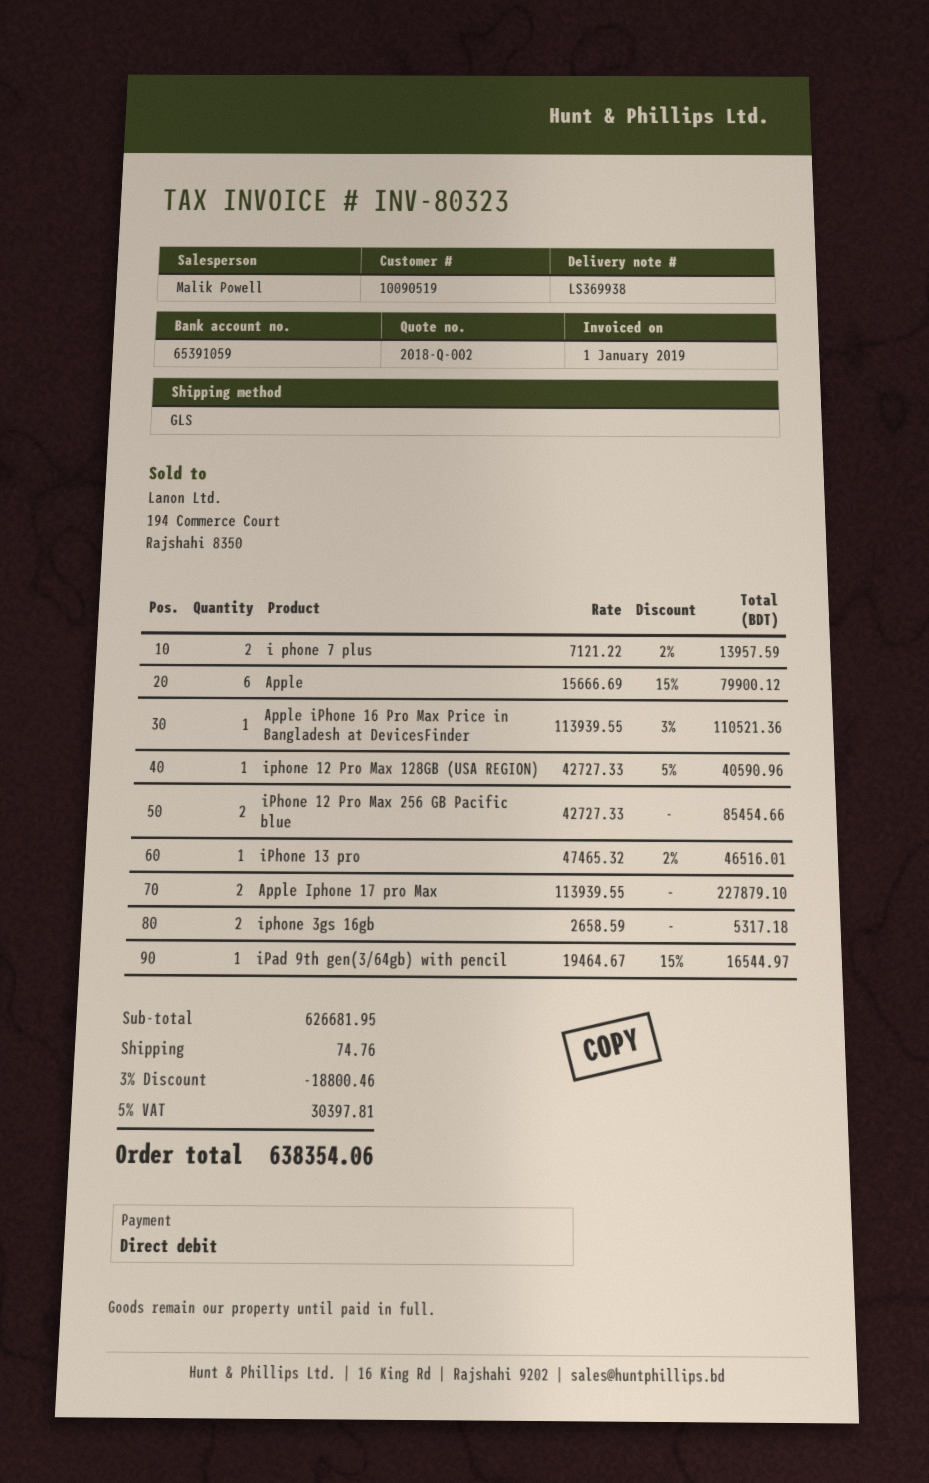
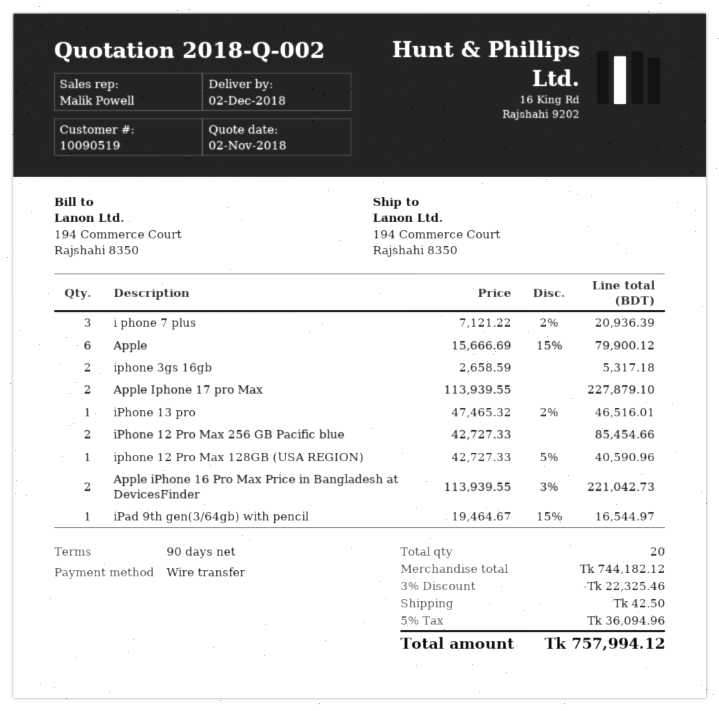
payment method: direct debit -> bank transfer
i phone 7 plus: 2 x 7121.22 - 2% = 13957.59 -> 3 x 7121.22 - 2% = 20936.39
Apple iPhone 16 Pro Max Price in Bangladesh at DevicesFinder: 1 x 113939.55 - 3% = 110521.36 -> 2 x 113939.55 - 3% = 221042.73
subtotal: 626681.95 -> 744182.12
discount: 3% = 18800.46 -> 3% = 22325.46
shipping: 74.76 -> 42.50
tax: 5% = 30397.81 -> 5% = 36094.96
total: 638354.06 -> 757994.12

